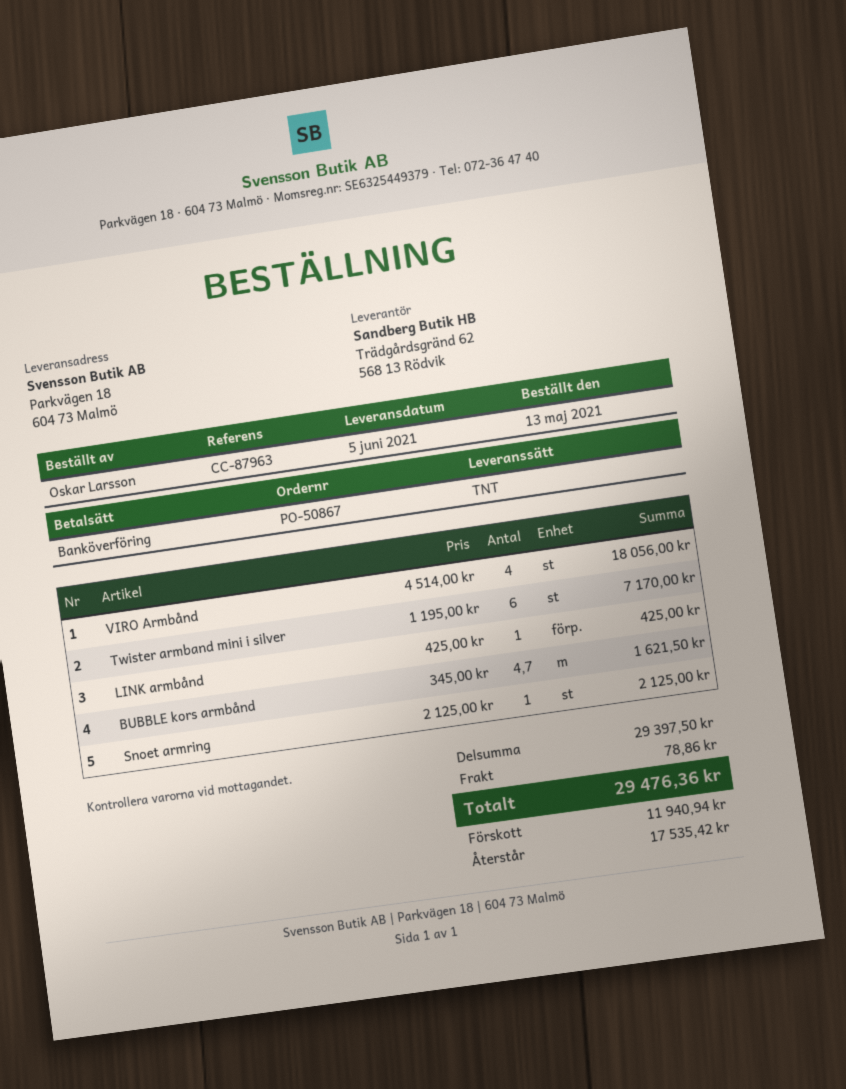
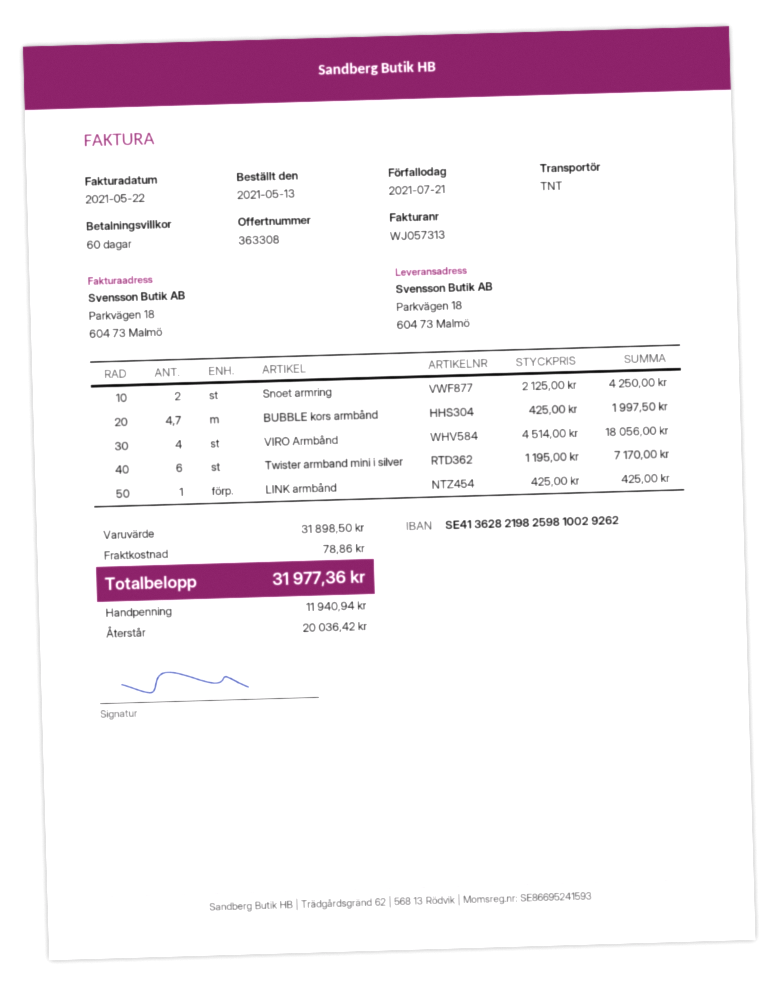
BUBBLE kors armbånd: 4.7 x 345.00 = 1621.50 -> 4.7 x 425.00 = 1997.50
Snoet armring: 1 x 2125.00 = 2125.00 -> 2 x 2125.00 = 4250.00
subtotal: 29397.50 -> 31898.50
total: 29476.36 -> 31977.36
balance: 17535.42 -> 20036.42

